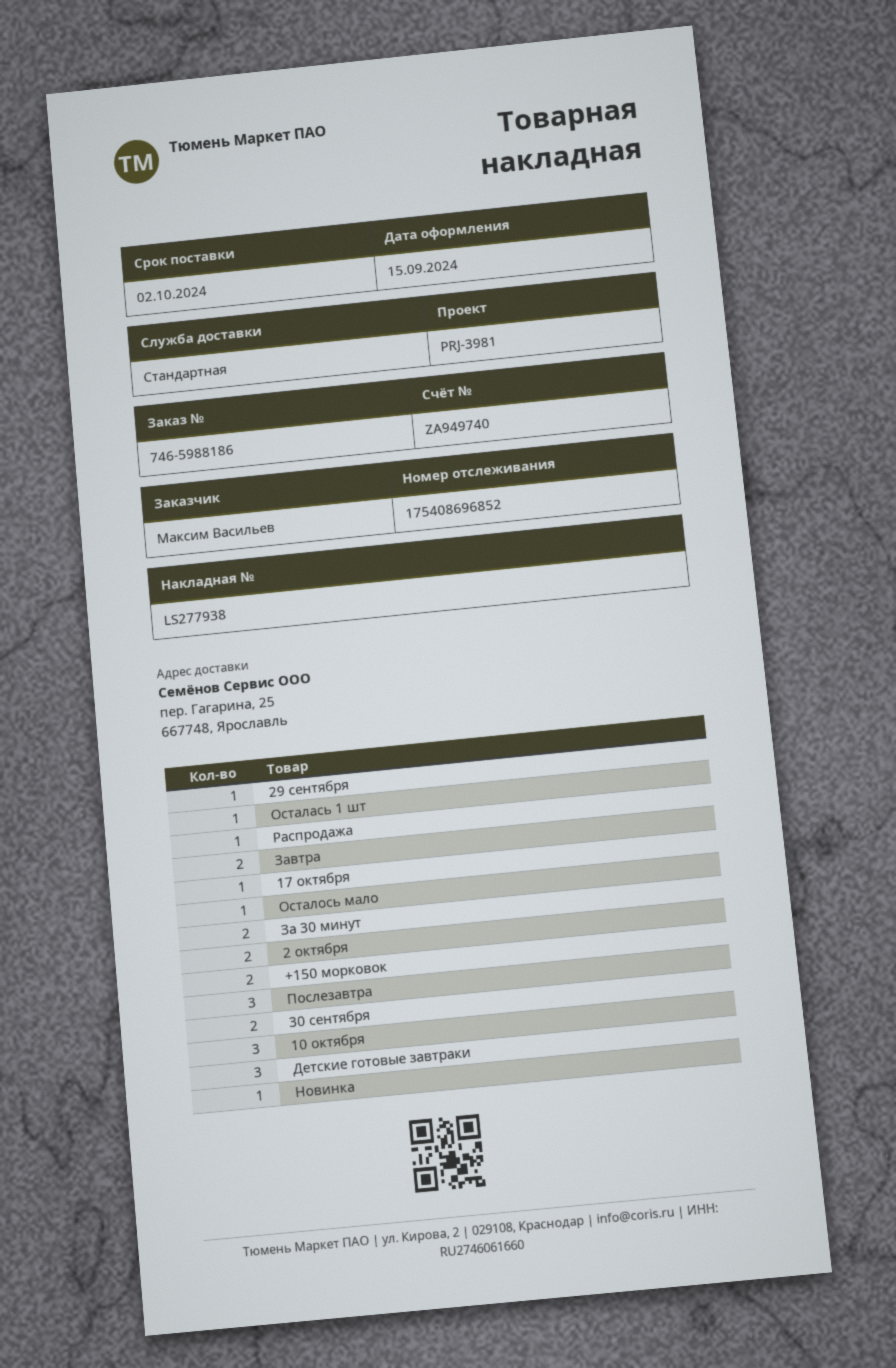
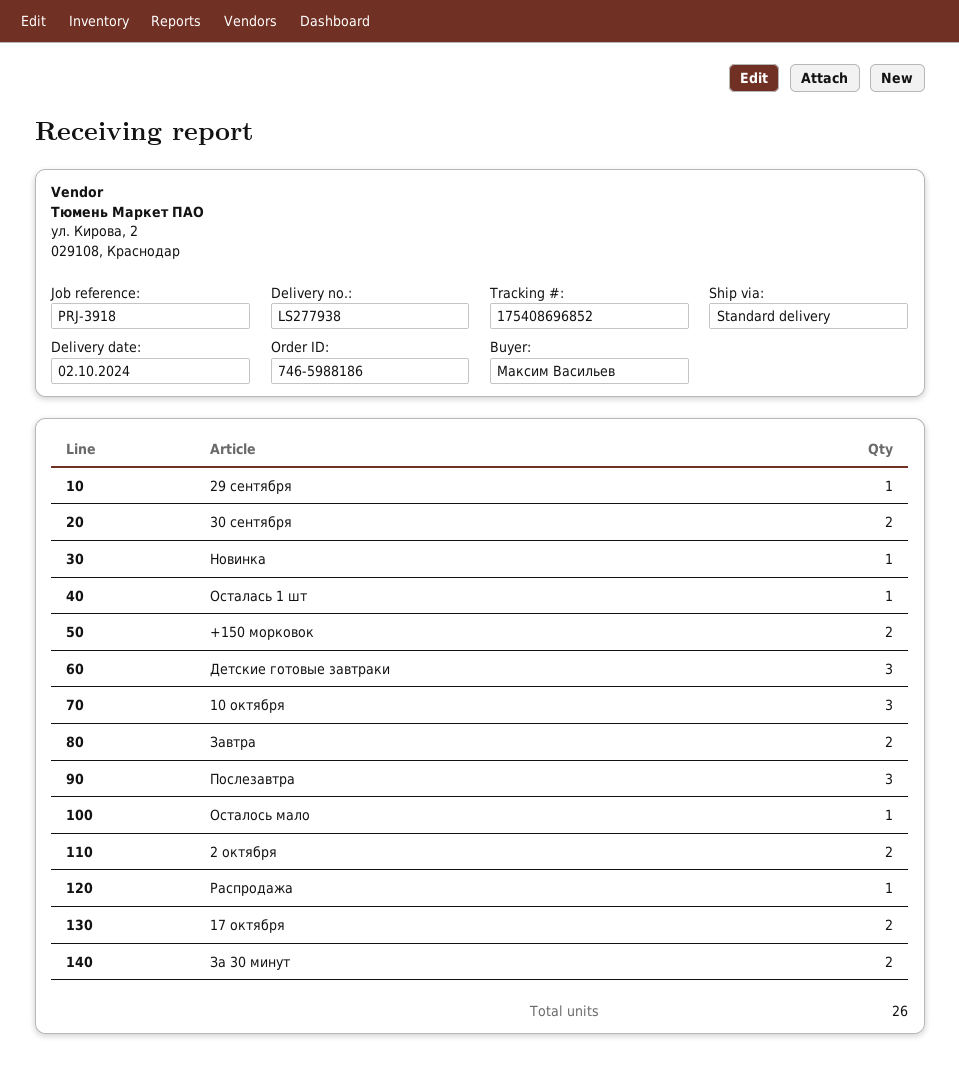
reference: PRJ-3981 -> PRJ-3918
17 октября: 1 -> 2

